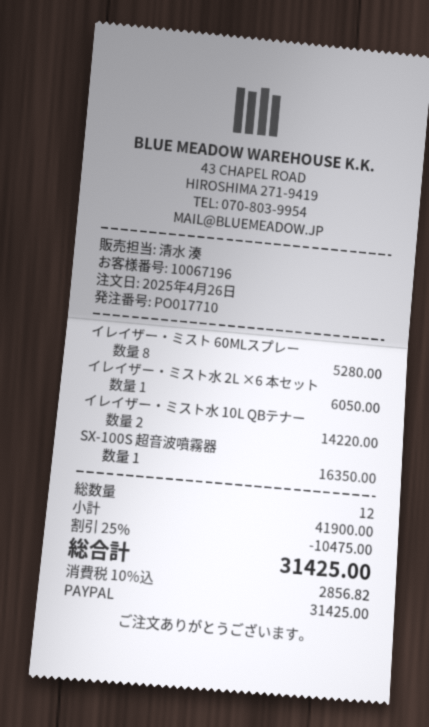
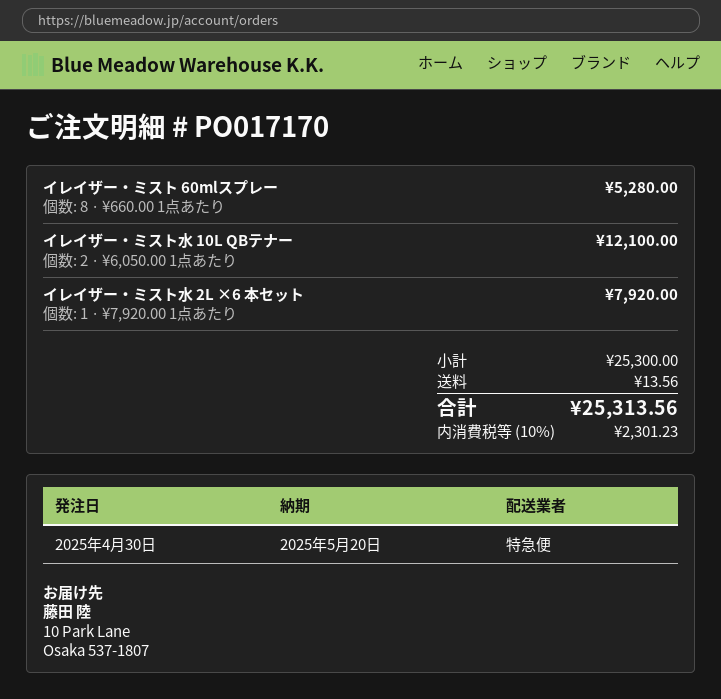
order number: PO017710 -> PO017170
order date: 2025-04-26 -> 2025-04-30
イレイザー・ミスト水 2L ×6 本セット: 1 for 6050.00 -> 1 for 7920.00
イレイザー・ミスト水 10L QBテナー: 2 for 14220.00 -> 2 for 12100.00
SX-100S 超音波噴霧器: 1 for 16350.00 -> none
subtotal: 41900.00 -> 25300.00
discount: 25% = 10475.00 -> none
shipping: none -> 13.56
tax: 10% = 2856.82 -> 10% = 2301.23
total: 31425.00 -> 25313.56

